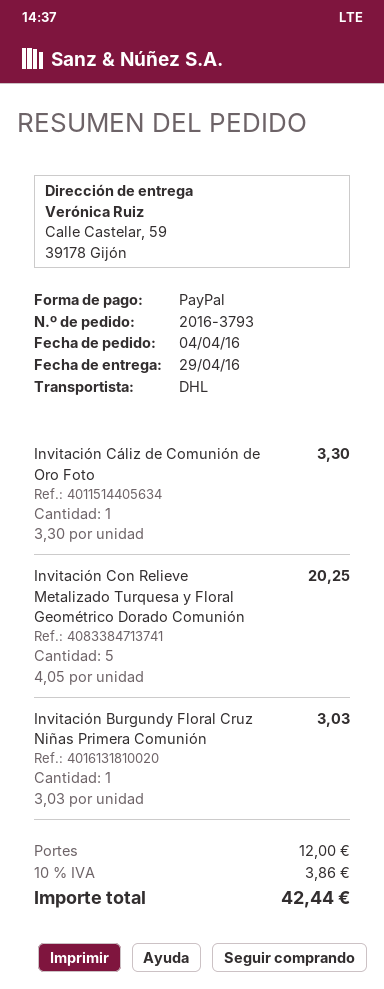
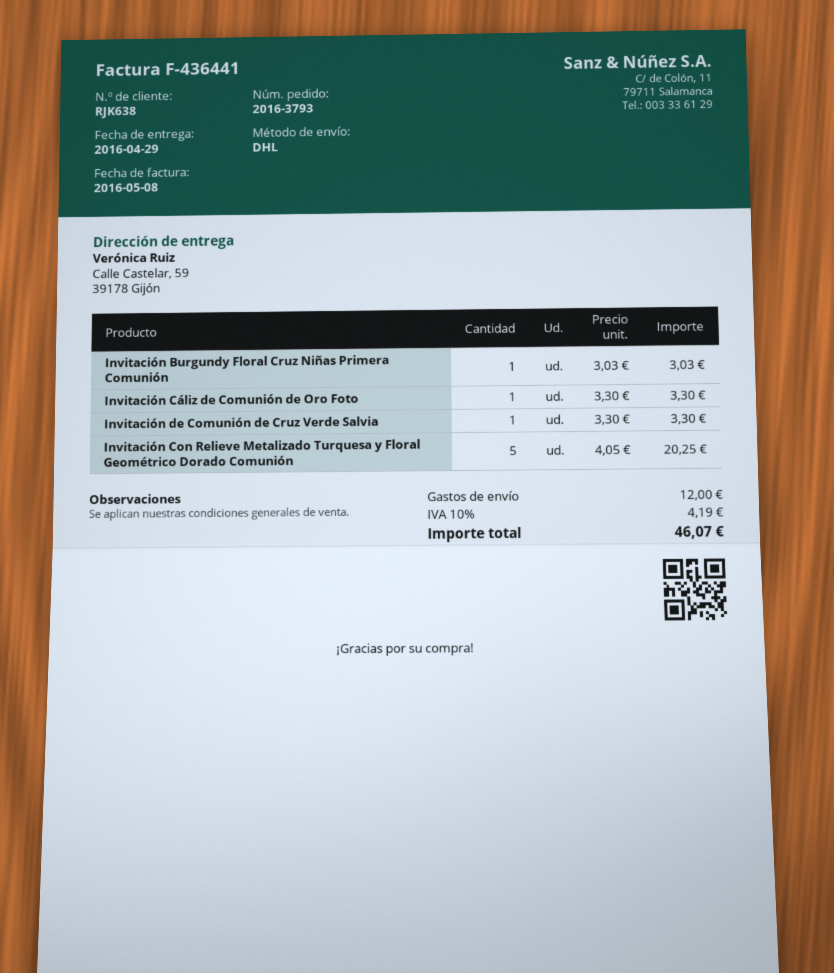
Invitación de Comunión de Cruz Verde Salvia: none -> 1 x 3.30 = 3.30
tax: 10% = 3.86 -> 10% = 4.19
total: 42.44 -> 46.07

